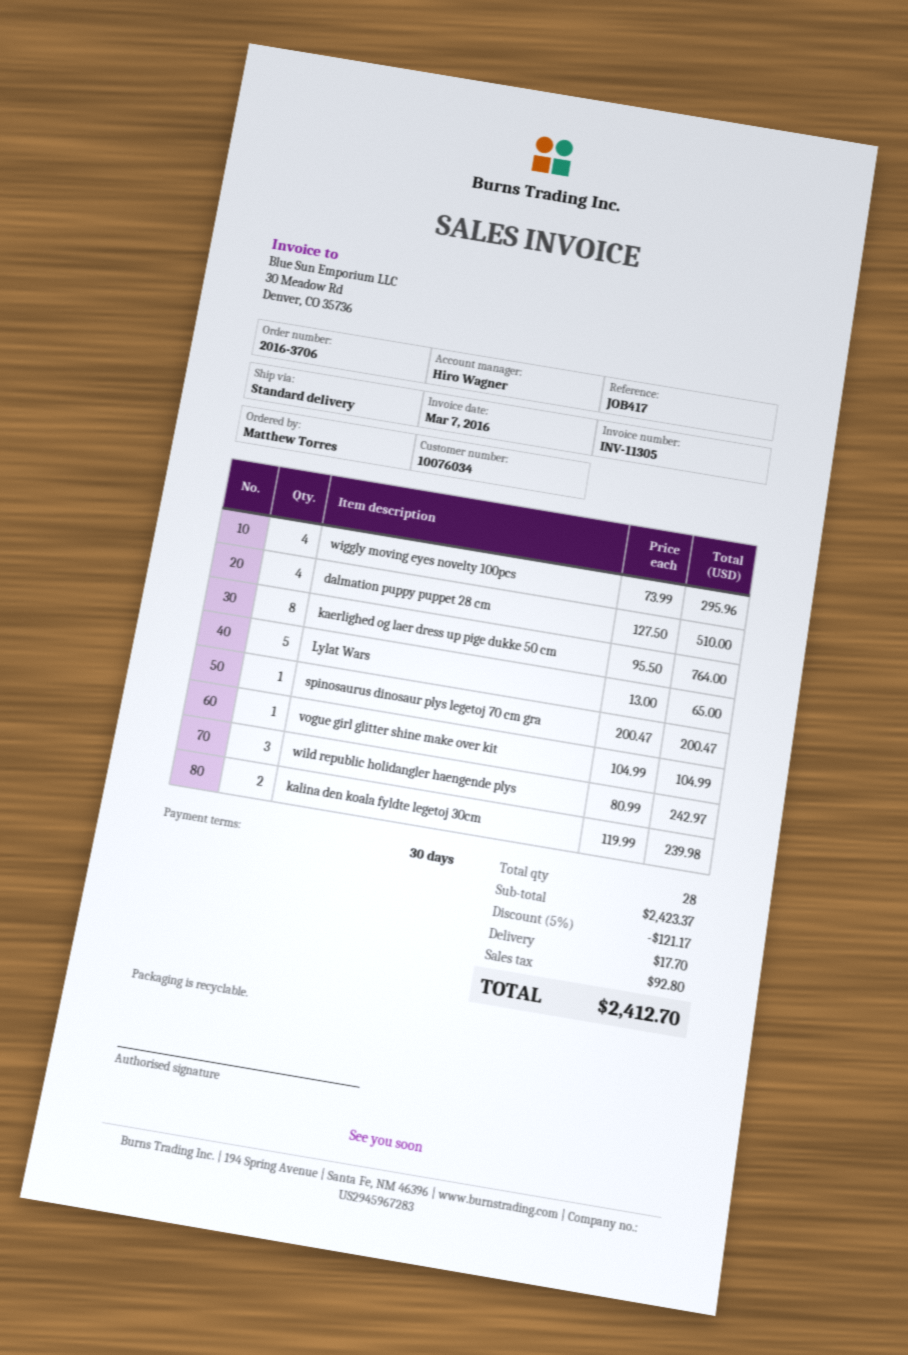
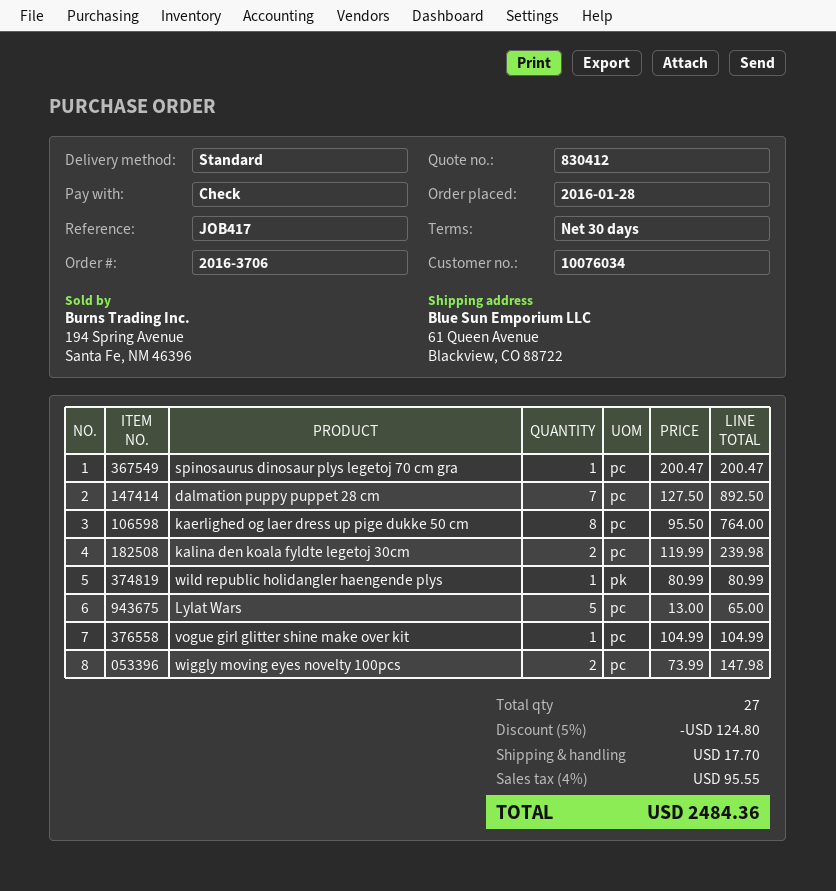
wiggly moving eyes novelty 100pcs: 4 x 73.99 = 295.96 -> 2 x 73.99 = 147.98
dalmation puppy puppet 28 cm: 4 x 127.50 = 510.00 -> 7 x 127.50 = 892.50
wild republic holidangler haengende plys: 3 x 80.99 = 242.97 -> 1 x 80.99 = 80.99
total quantity: 28 -> 27
discount: 5% = 121.17 -> 5% = 124.80
tax: 92.80 -> 95.55
total: 2412.70 -> 2484.36

